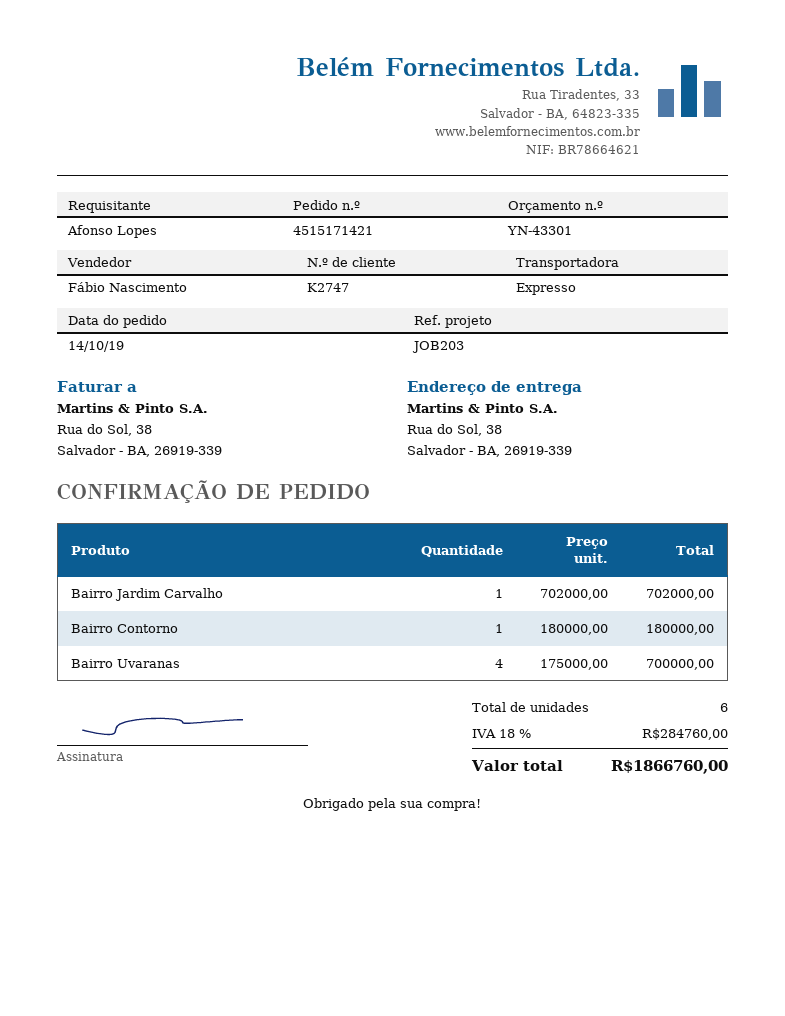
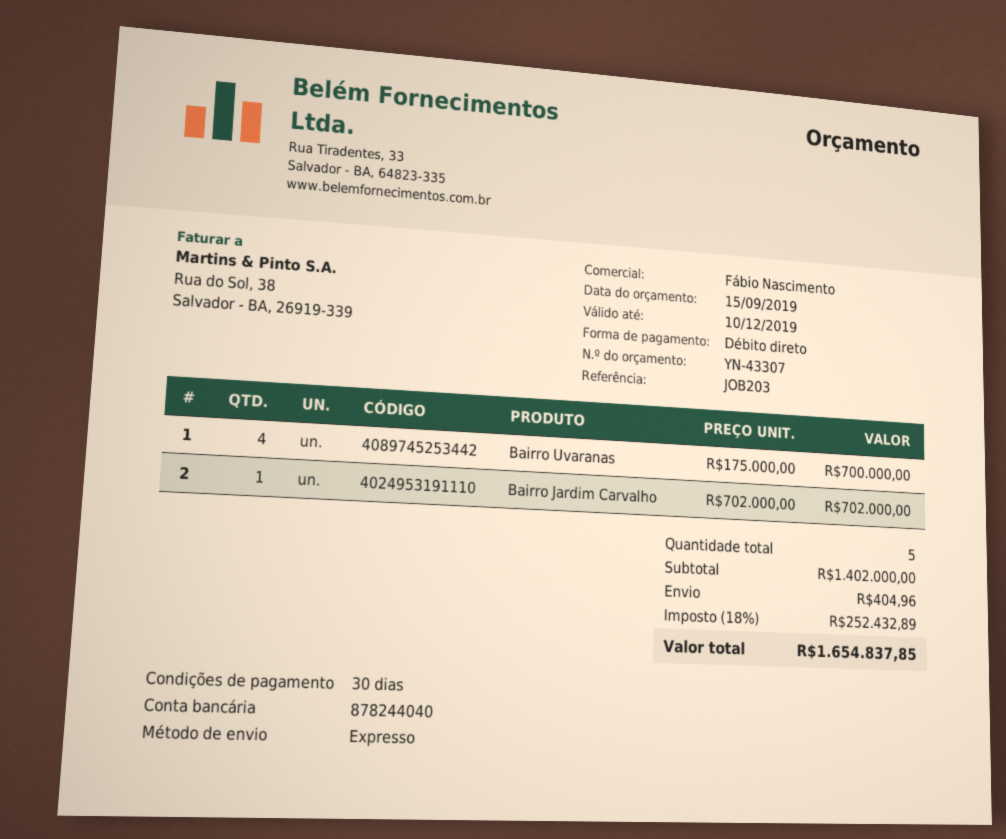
quote number: YN-43301 -> YN-43307
Bairro Contorno: 1 x 180000.00 = 180000.00 -> none
total quantity: 6 -> 5
shipping: none -> 404.96
tax: 18% = 284760.00 -> 18% = 252432.89
total: 1866760.00 -> 1654837.85

